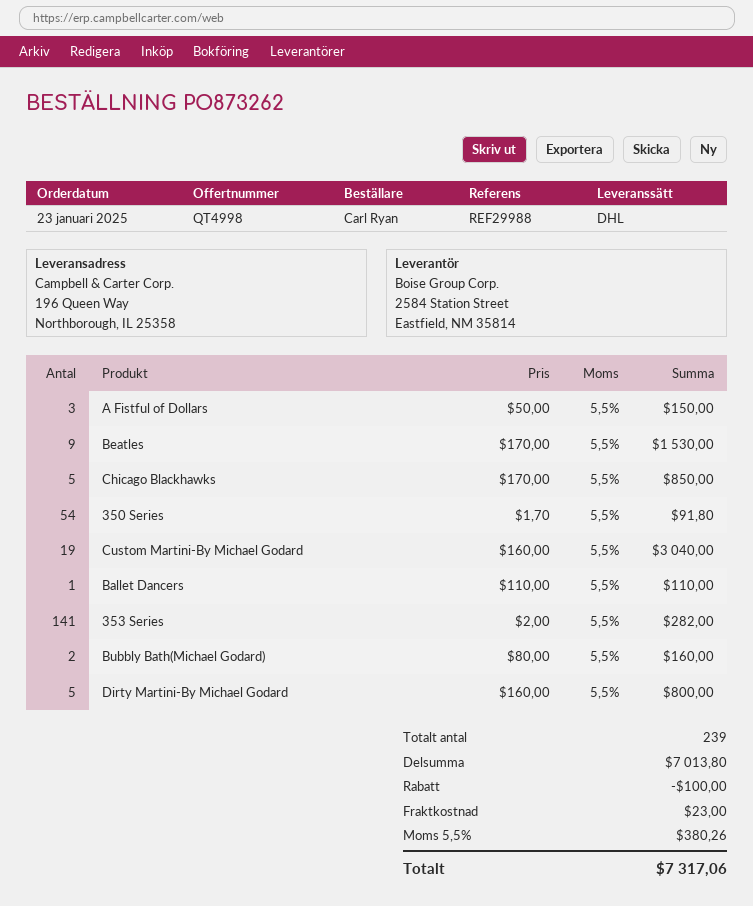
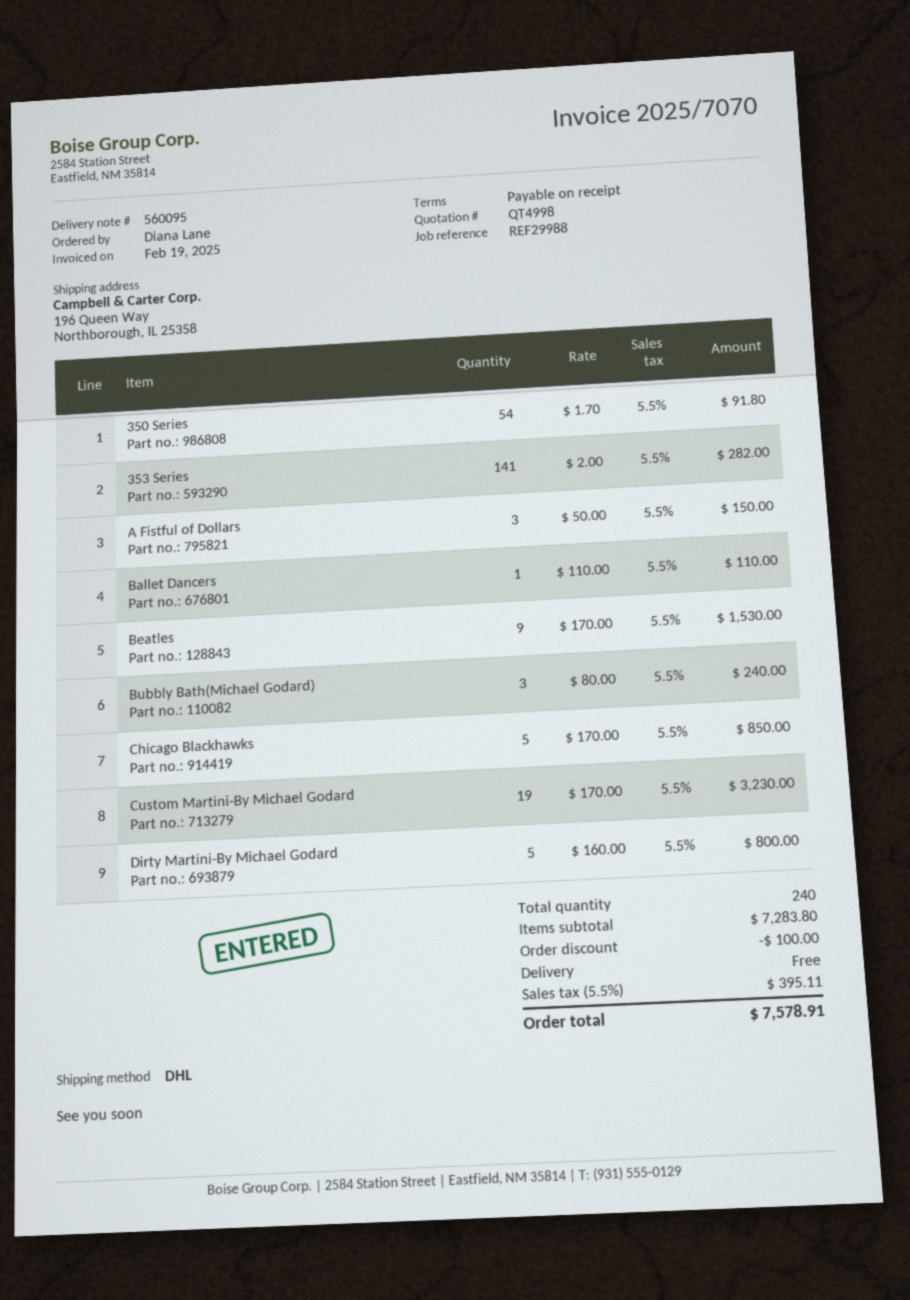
ordered by: Carl Ryan -> Diana Lane
Custom Martini-By Michael Godard: 19 x 160.00 = 3040.00 -> 19 x 170.00 = 3230.00
Bubbly Bath(Michael Godard): 2 x 80.00 = 160.00 -> 3 x 80.00 = 240.00
total quantity: 239 -> 240
subtotal: 7013.80 -> 7283.80
shipping: 23.00 -> 0.00
tax: 5.5% = 380.26 -> 5.5% = 395.11
total: 7317.06 -> 7578.91

